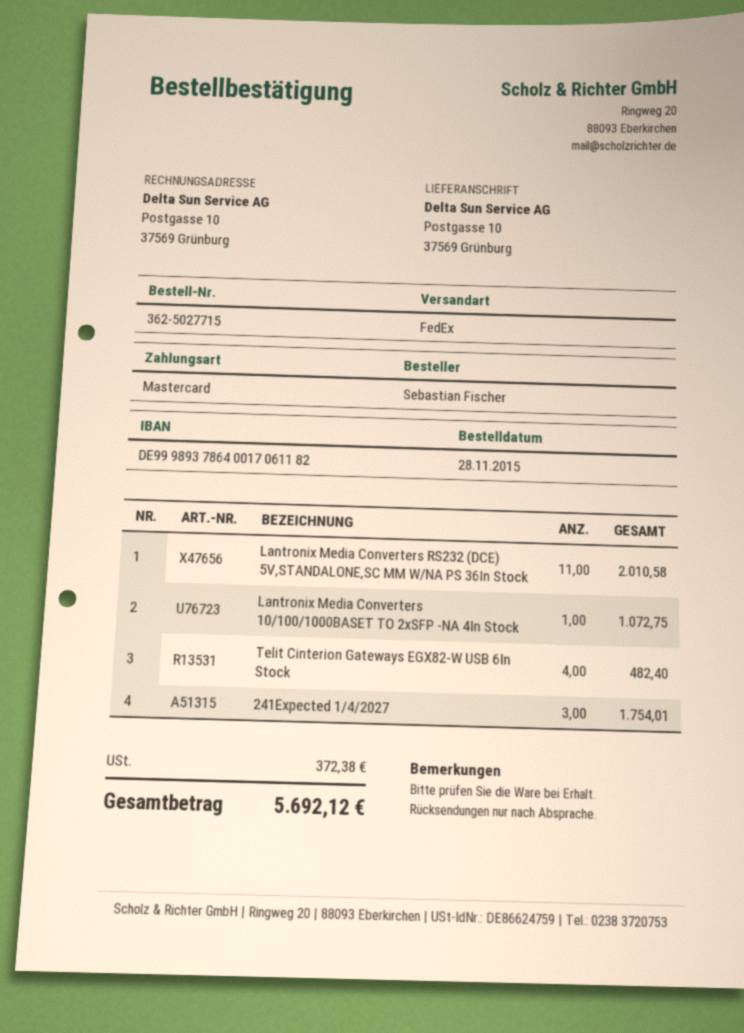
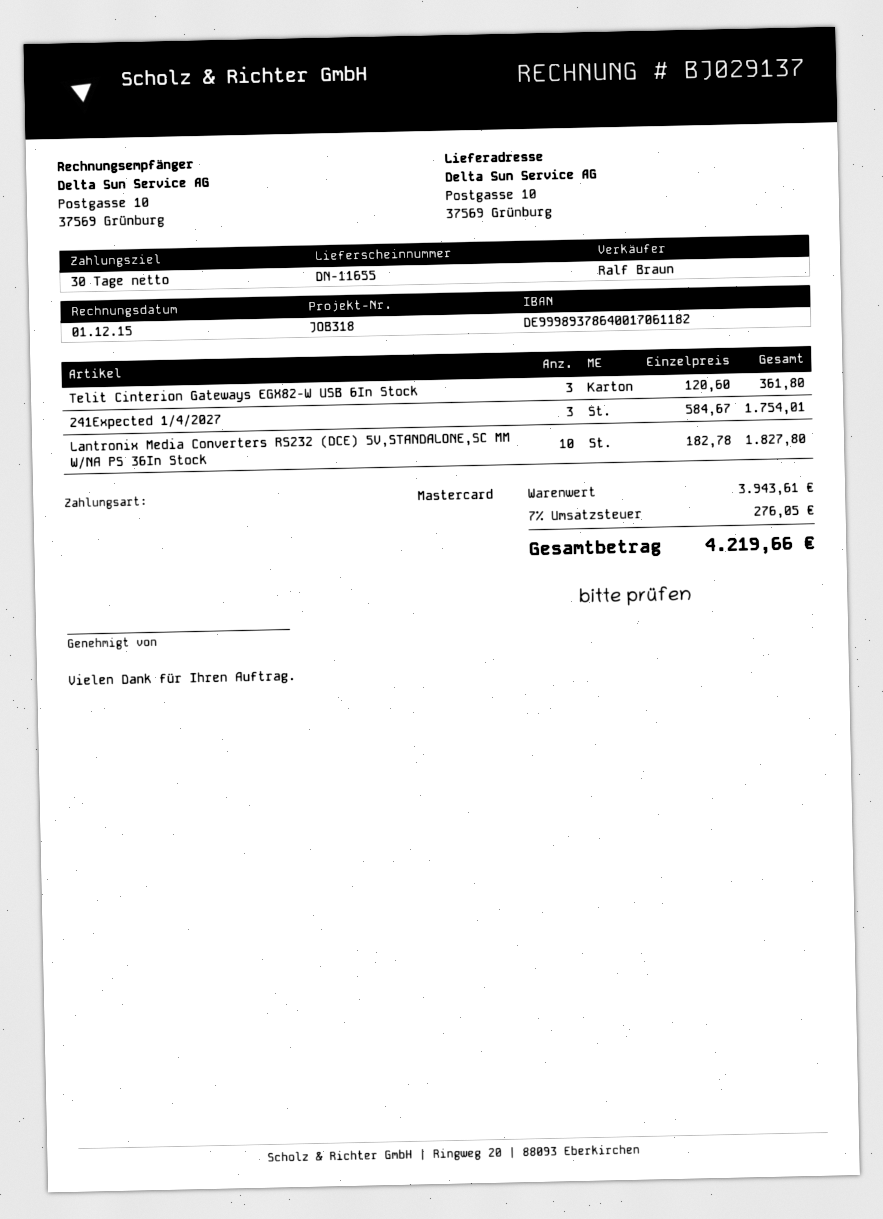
Lantronix Media Converters RS232 (DCE) 5V,STANDALONE,SC MM W/NA PS 36In Stock: 11 for 2010.58 -> 10 for 1827.80
Lantronix Media Converters 10/100/1000BASET TO 2xSFP -NA 4In Stock: 1 for 1072.75 -> none
Telit Cinterion Gateways EGX82-W USB 6In Stock: 4 for 482.40 -> 3 for 361.80
tax: 372.38 -> 276.05
total: 5692.12 -> 4219.66

